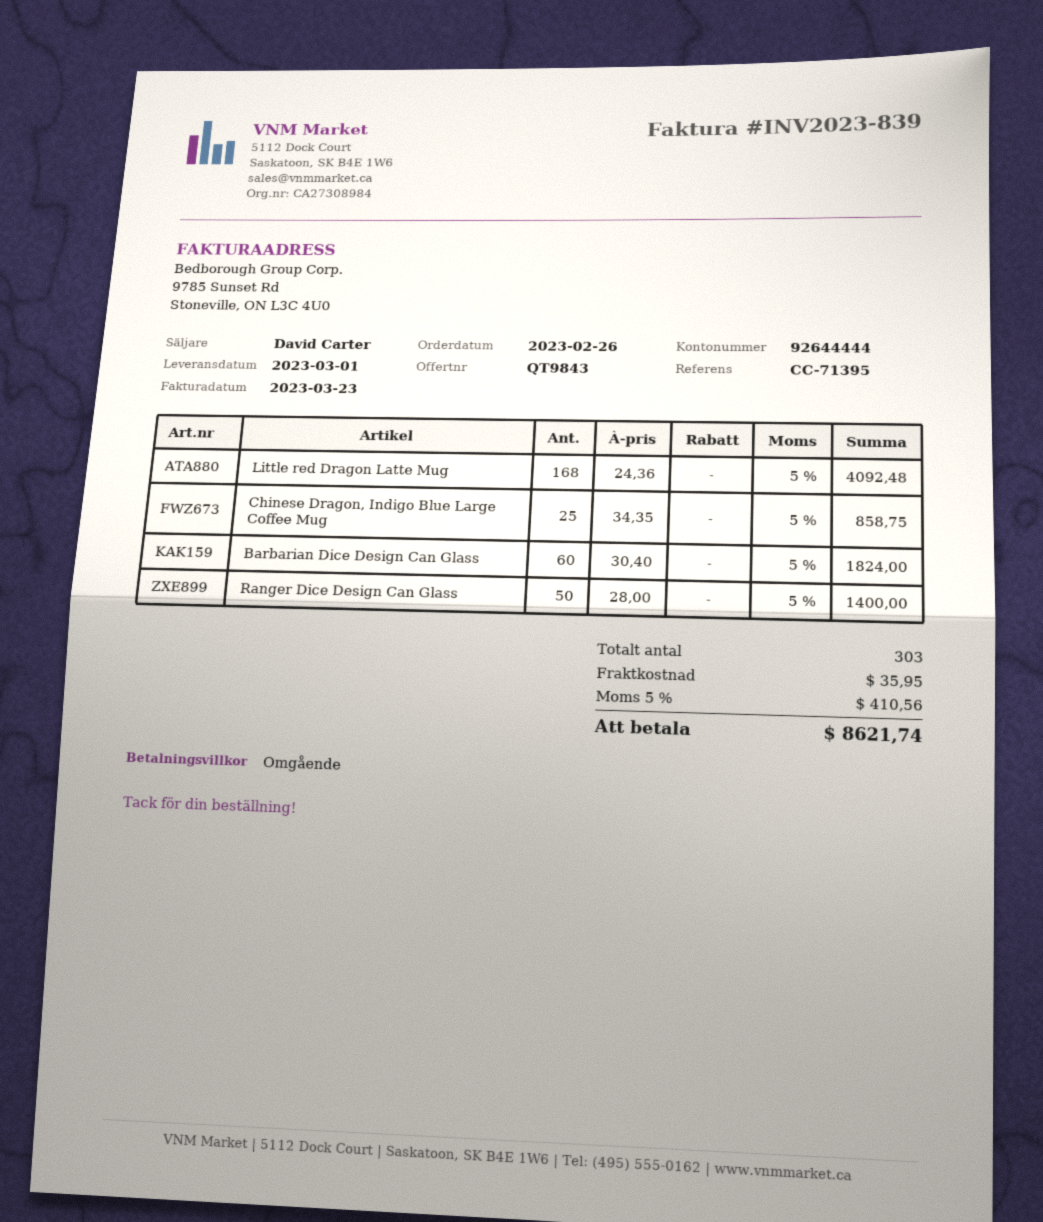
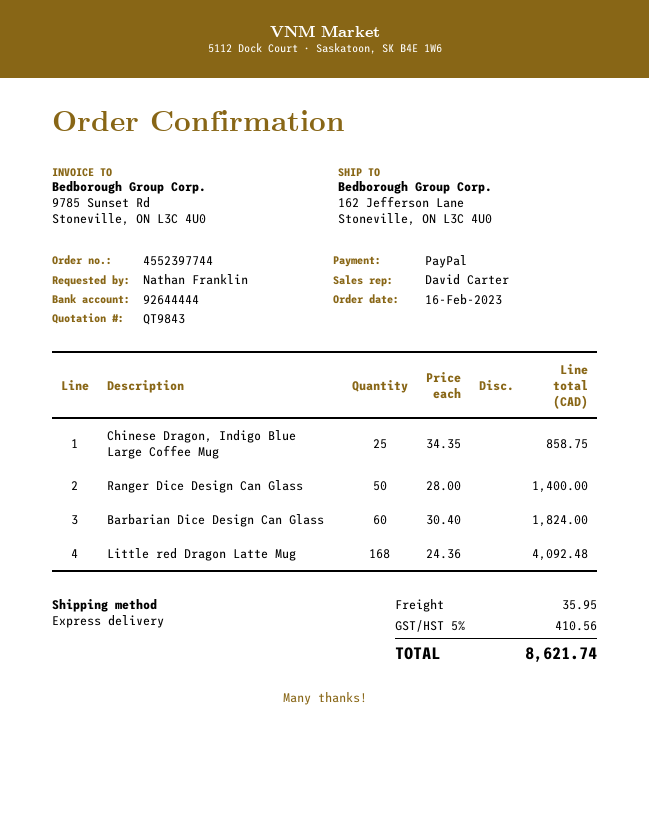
order date: 2023-02-26 -> 2023-02-16

